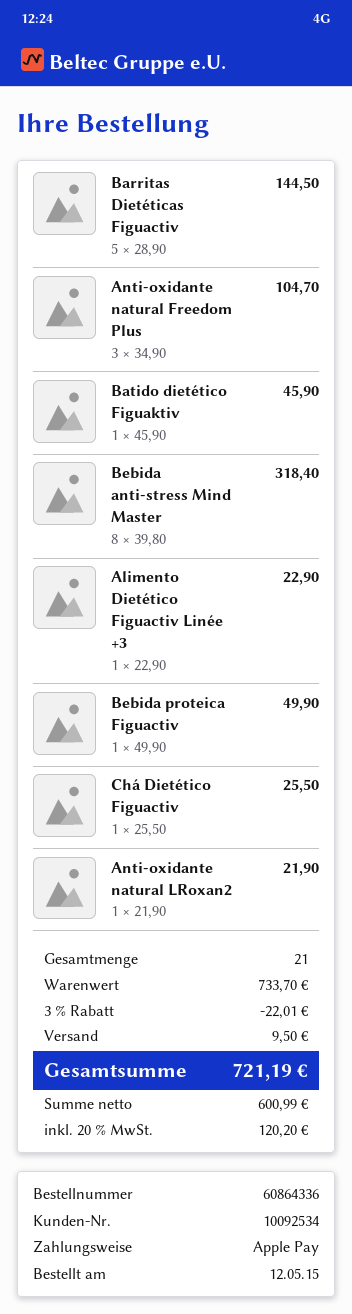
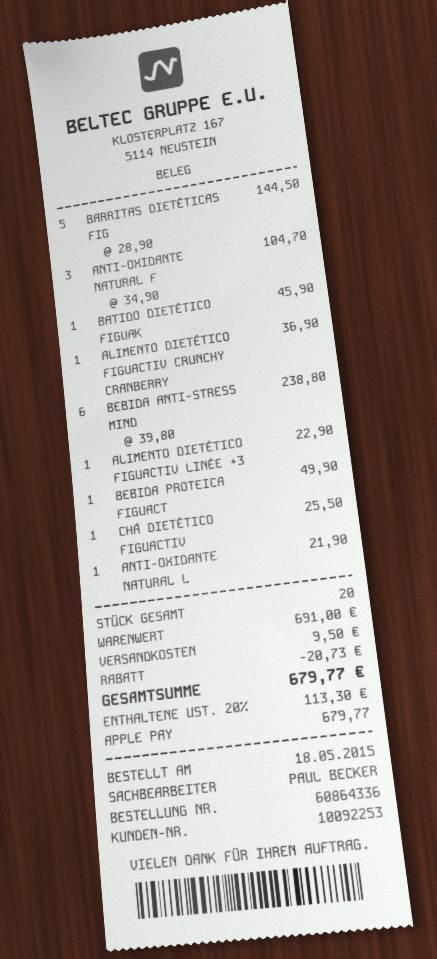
order date: 2015-05-12 -> 2015-05-18
customer number: 10092534 -> 10092253
Bebida anti-stress Mind Master: 8 x 39.80 = 318.40 -> 6 x 39.80 = 238.80
ALIMENTO DIETÉTICO FIGUACTIV CRUNCHY CRANBERRY: none -> 1 x 36.90 = 36.90
total quantity: 21 -> 20
subtotal: 733.70 -> 691.00
discount: 22.01 -> 20.73
tax: 20% = 120.20 -> 20% = 113.30
total: 721.19 -> 679.77

